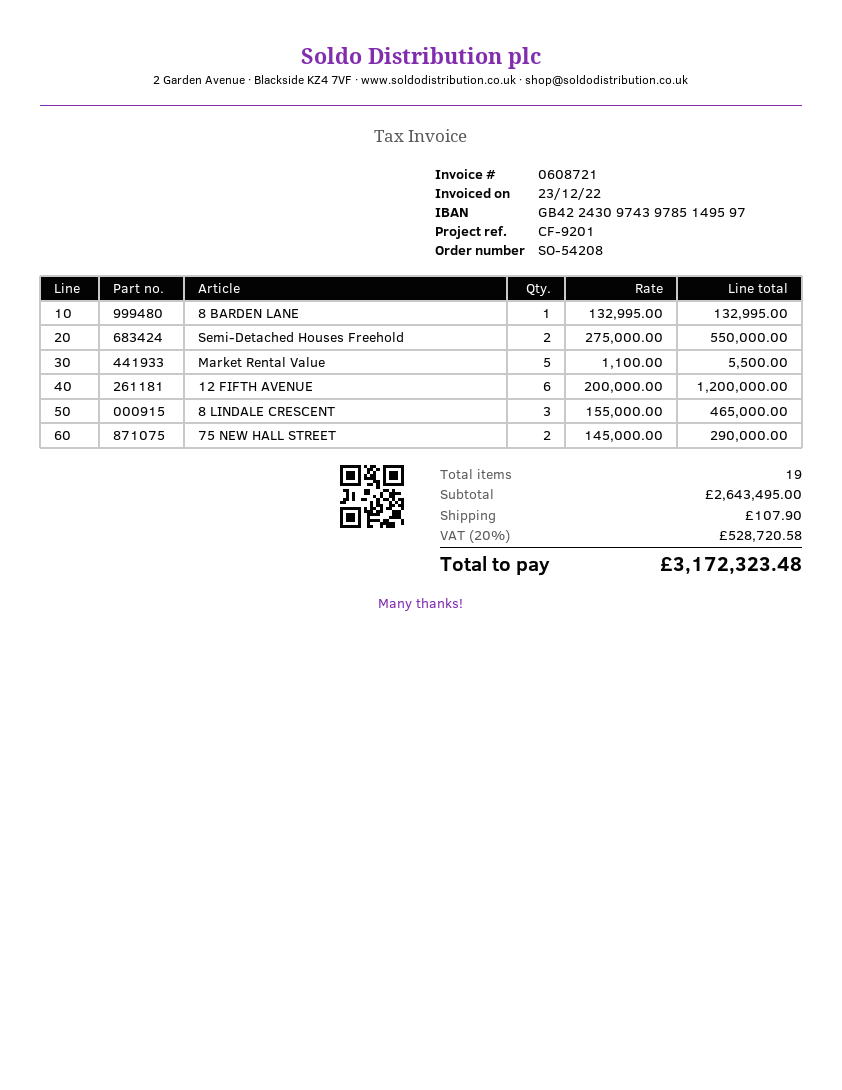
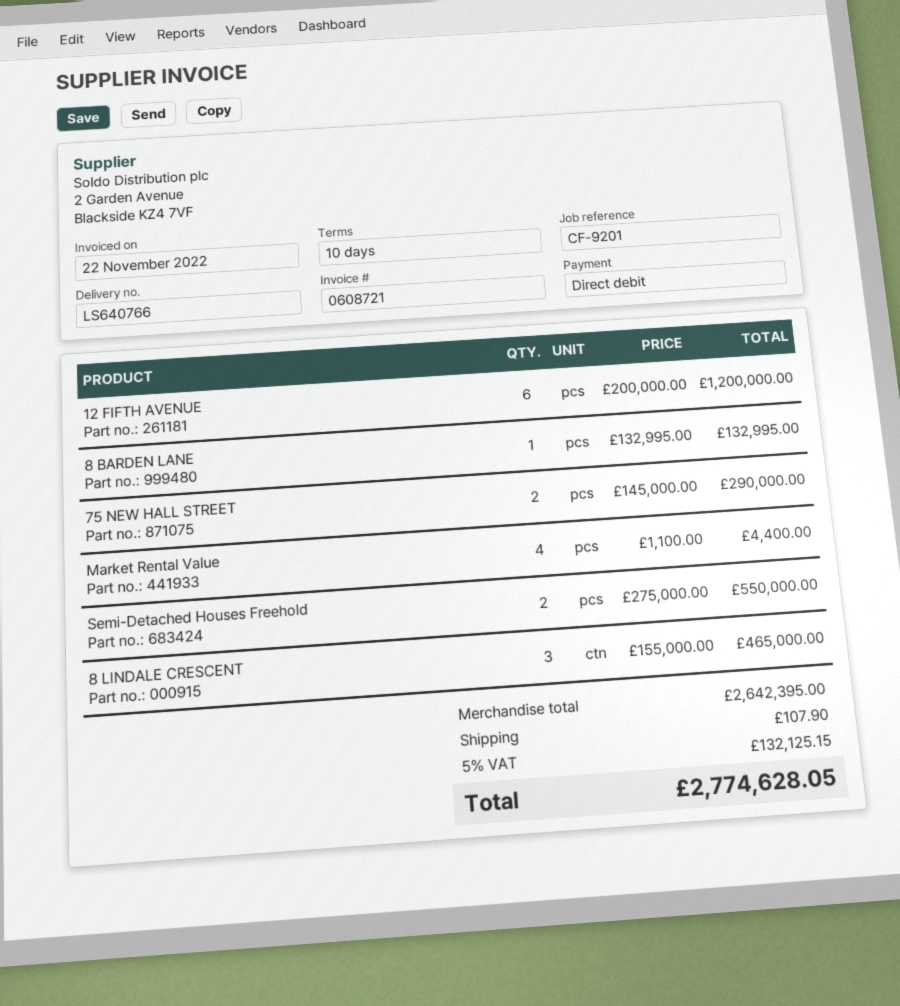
invoice date: 2022-12-23 -> 2022-11-22
Market Rental Value: 5 x 1100.00 = 5500.00 -> 4 x 1100.00 = 4400.00
subtotal: 2643495.00 -> 2642395.00
tax: 20% = 528720.58 -> 5% = 132125.15
total: 3172323.48 -> 2774628.05

